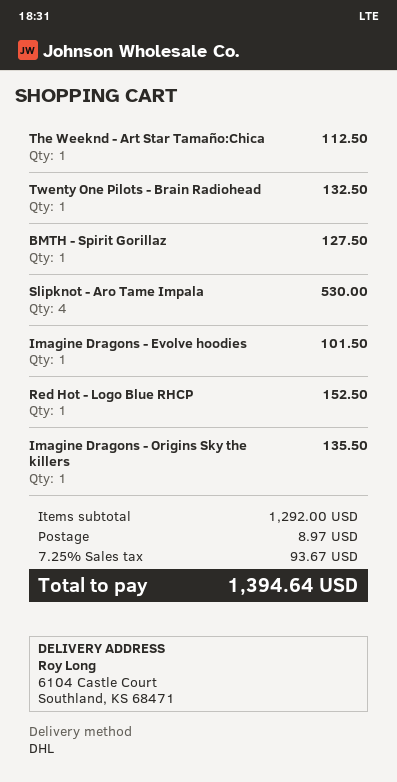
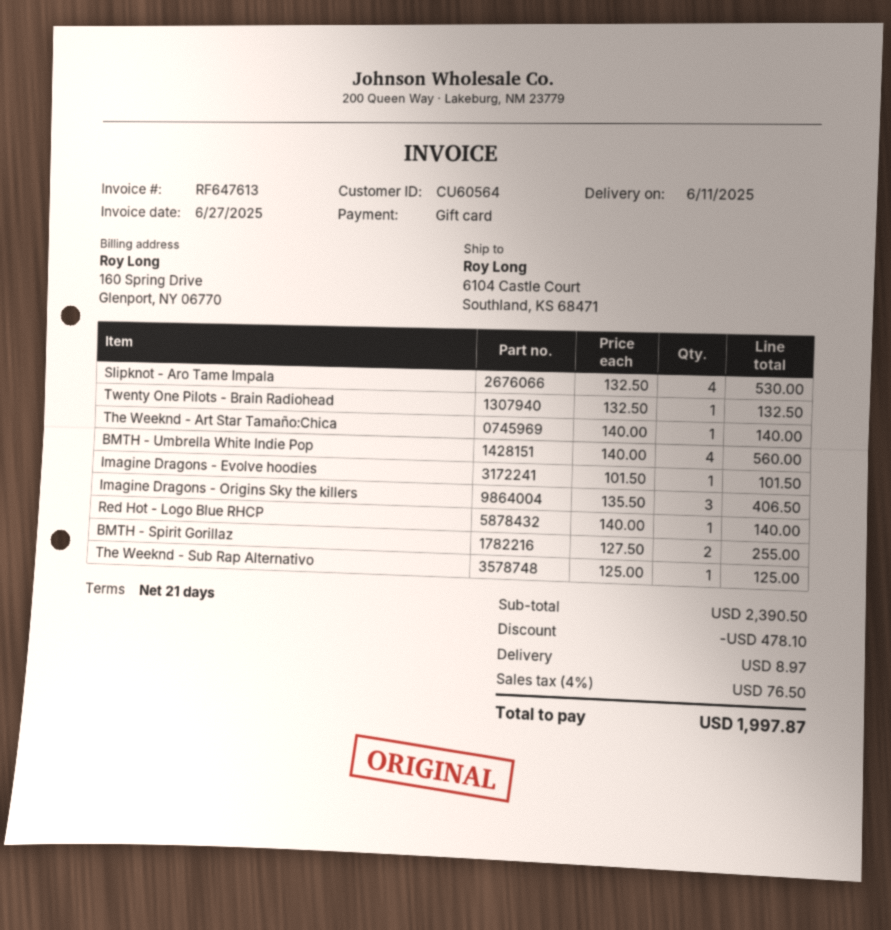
The Weeknd - Art Star Tamaño:Chica: 1 for 112.50 -> 1 for 140.00
BMTH - Spirit Gorillaz: 1 for 127.50 -> 2 for 255.00
Red Hot - Logo Blue RHCP: 1 for 152.50 -> 1 for 140.00
Imagine Dragons - Origins Sky the killers: 1 for 135.50 -> 3 for 406.50
BMTH - Umbrella White Indie Pop: none -> 4 for 560.00
The Weeknd - Sub Rap Alternativo: none -> 1 for 125.00
subtotal: 1292.00 -> 2390.50
discount: none -> 478.10
tax: 7.25% = 93.67 -> 4% = 76.50
total: 1394.64 -> 1997.87

